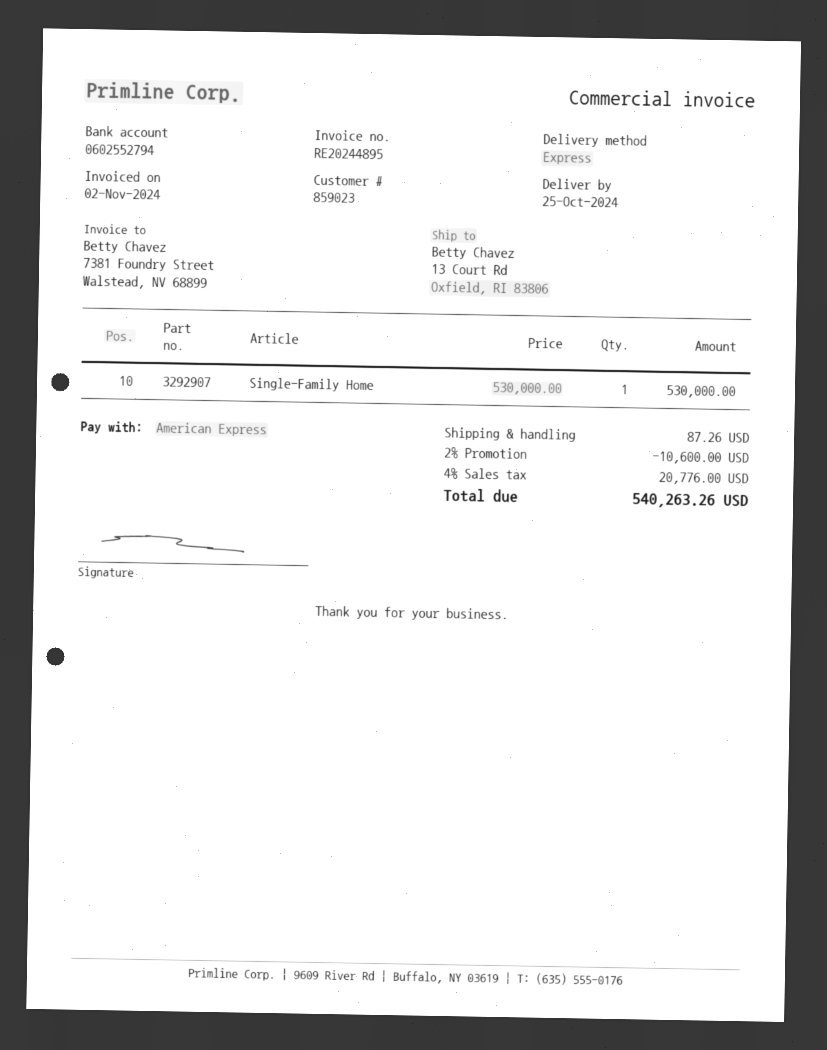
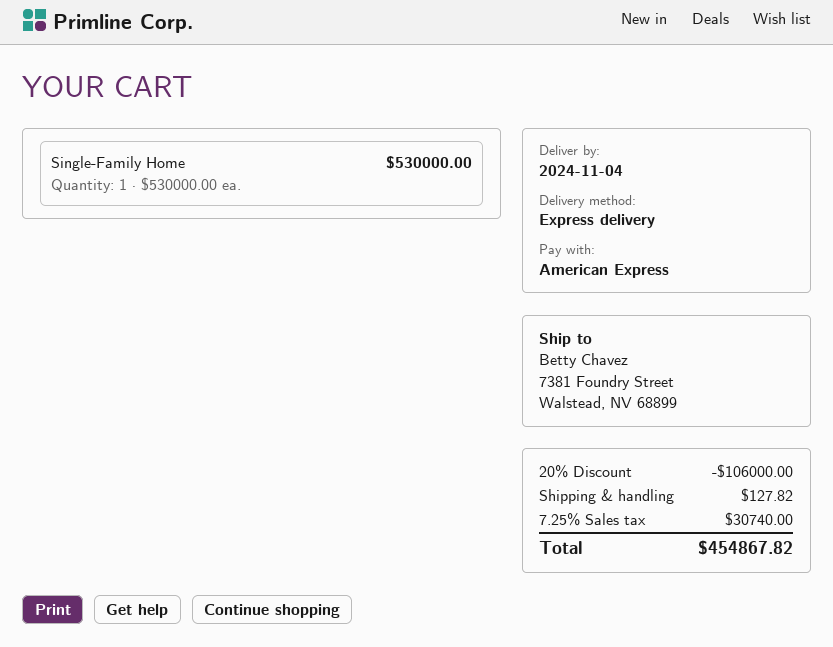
delivery date: 2024-10-25 -> 2024-11-04
ship to: 13 Court Rd, Oxfield, RI 83806 -> 7381 Foundry Street, Walstead, NV 68899
discount: 2% = 10600.00 -> 20% = 106000.00
shipping: 87.26 -> 127.82
tax: 4% = 20776.00 -> 7.25% = 30740.00
total: 540263.26 -> 454867.82

